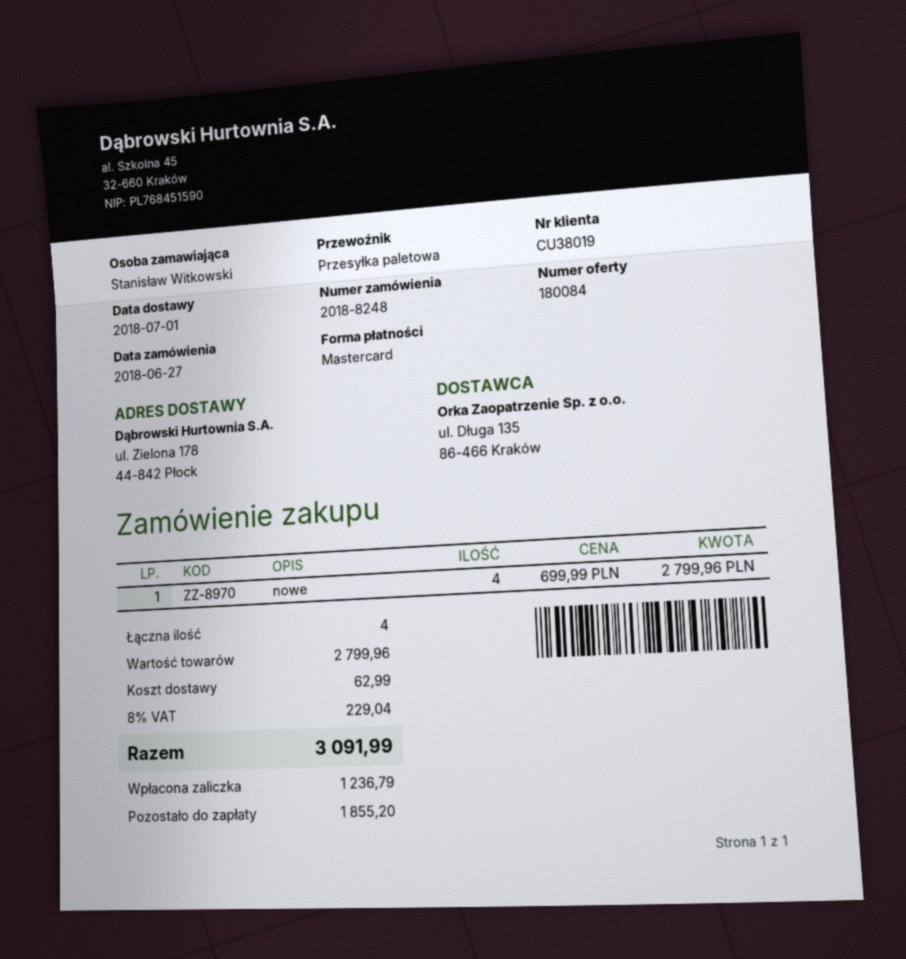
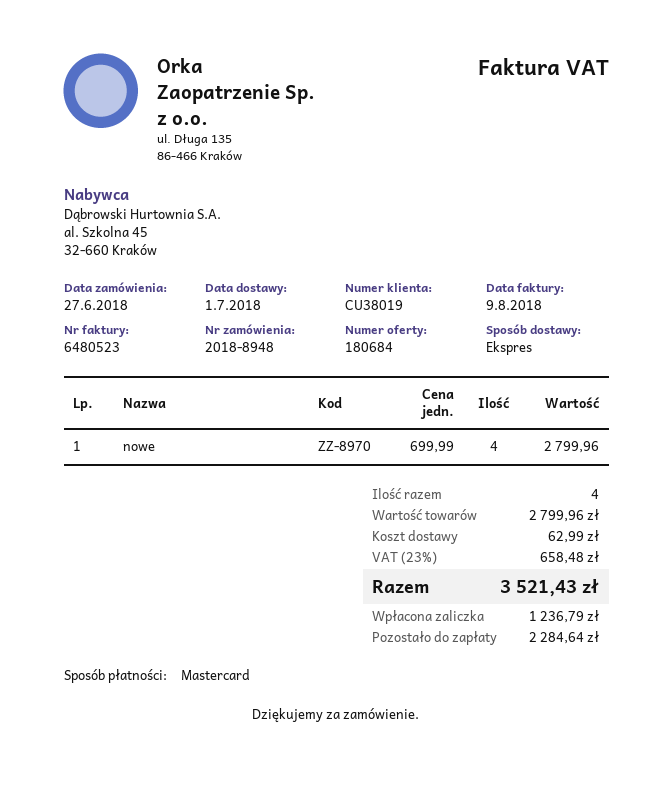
quote number: 180084 -> 180684
order number: 2018-8248 -> 2018-8948
shipping method: pallet freight -> express
tax: 8% = 229.04 -> 23% = 658.48
total: 3091.99 -> 3521.43
balance: 1855.20 -> 2284.64

